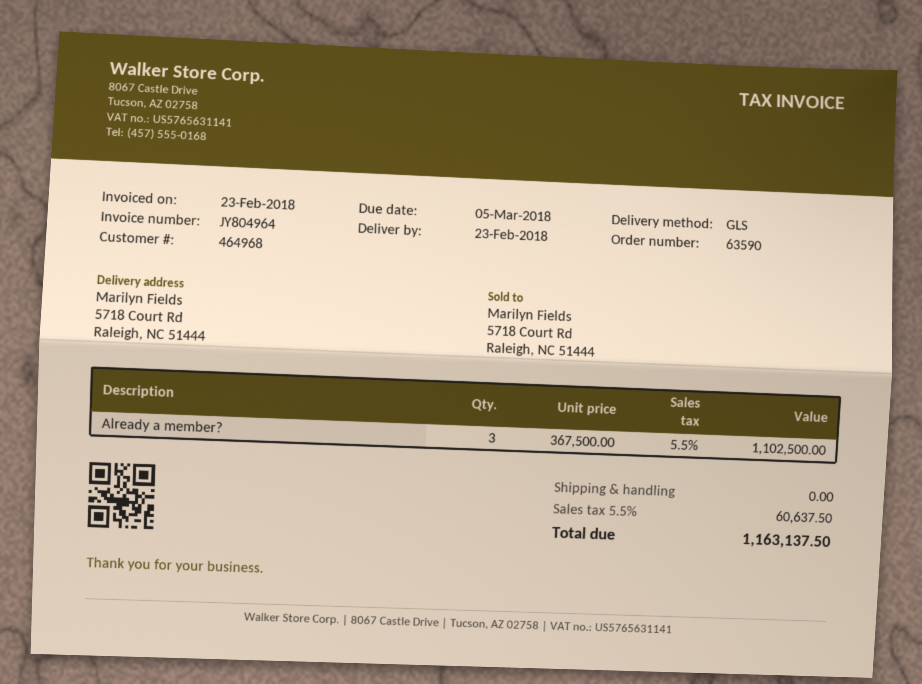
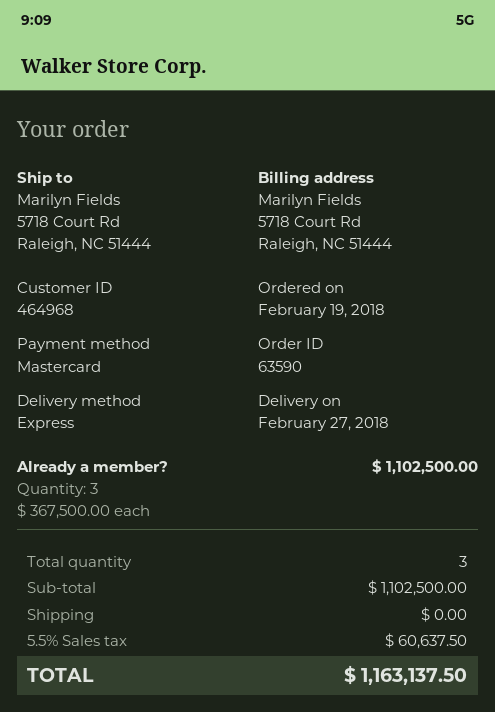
delivery date: 2018-02-23 -> 2018-02-27
shipping method: GLS -> express

